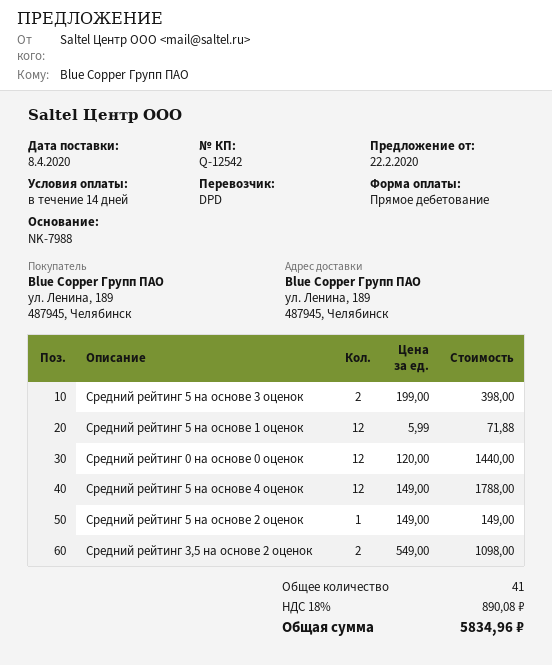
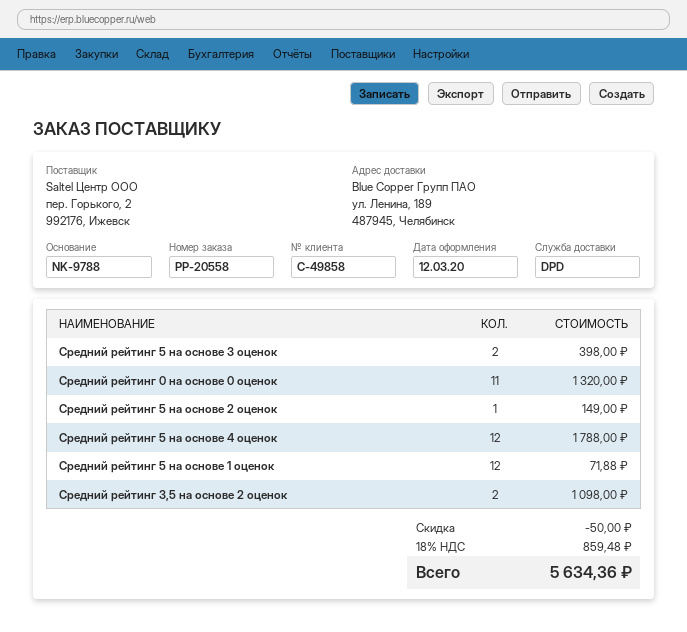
reference: NK-7988 -> NK-9788
Средний рейтинг 0 на основе 0 оценок: 12 for 1440.00 -> 11 for 1320.00
discount: none -> 50.00
tax: 18% = 890.08 -> 18% = 859.48
total: 5834.96 -> 5634.36

